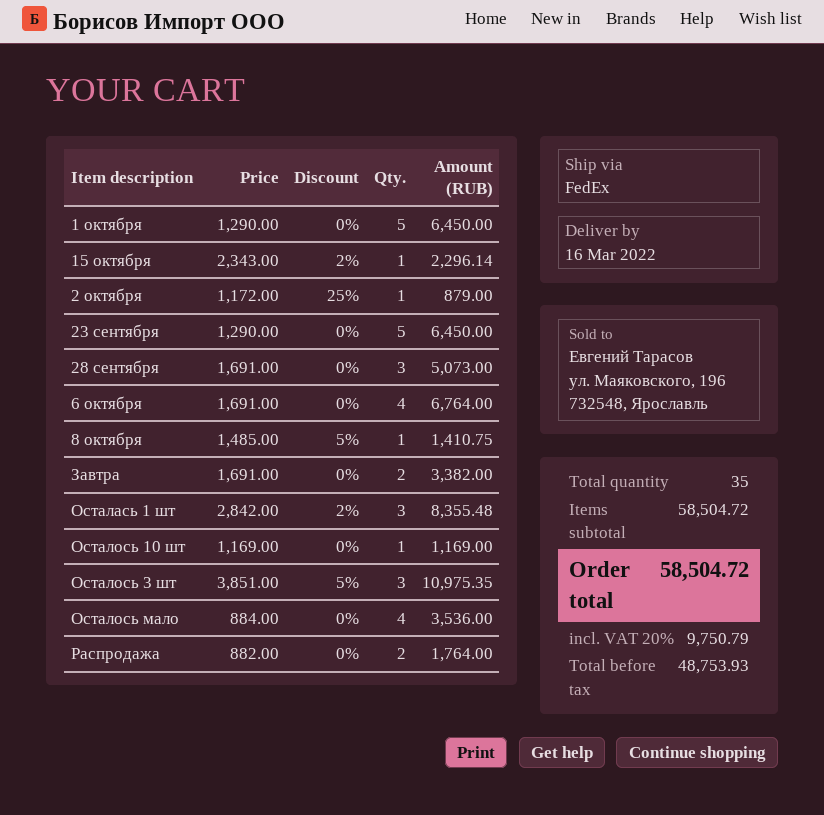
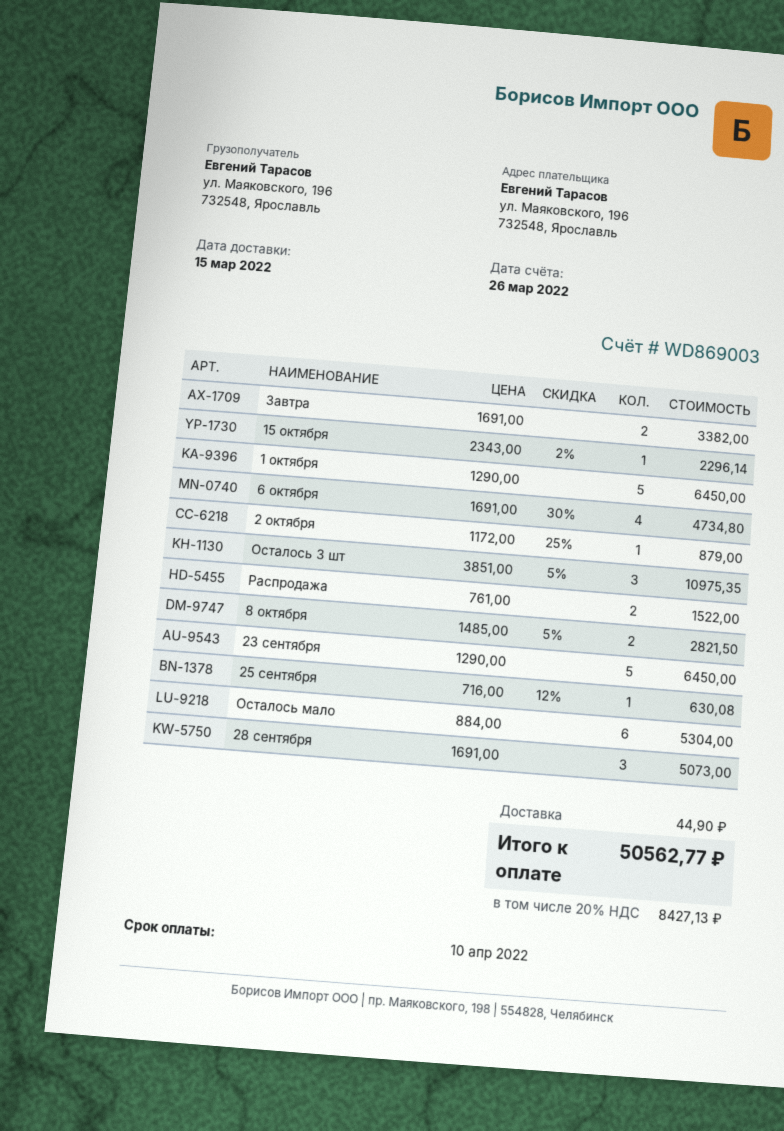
delivery date: 2022-03-16 -> 2022-03-15
6 октября: 4 x 1691.00 = 6764.00 -> 4 x 1691.00 - 30% = 4734.80
8 октября: 1 x 1485.00 - 5% = 1410.75 -> 2 x 1485.00 - 5% = 2821.50
Осталась 1 шт: 3 x 2842.00 - 2% = 8355.48 -> none
Осталось 10 шт: 1 x 1169.00 = 1169.00 -> none
Осталось мало: 4 x 884.00 = 3536.00 -> 6 x 884.00 = 5304.00
Распродажа: 2 x 882.00 = 1764.00 -> 2 x 761.00 = 1522.00
25 сентября: none -> 1 x 716.00 - 12% = 630.08
shipping: none -> 44.90
tax: 20% = 9750.79 -> 20% = 8427.13
total: 58504.72 -> 50562.77

